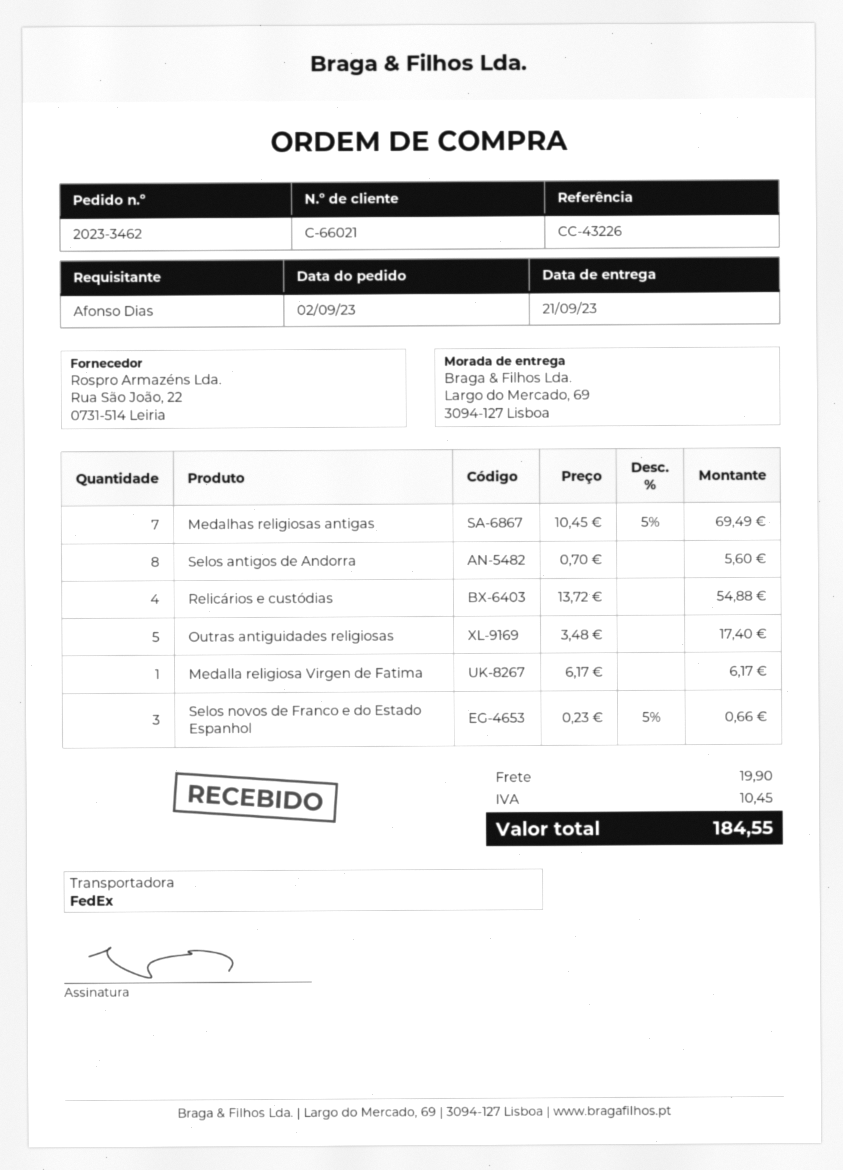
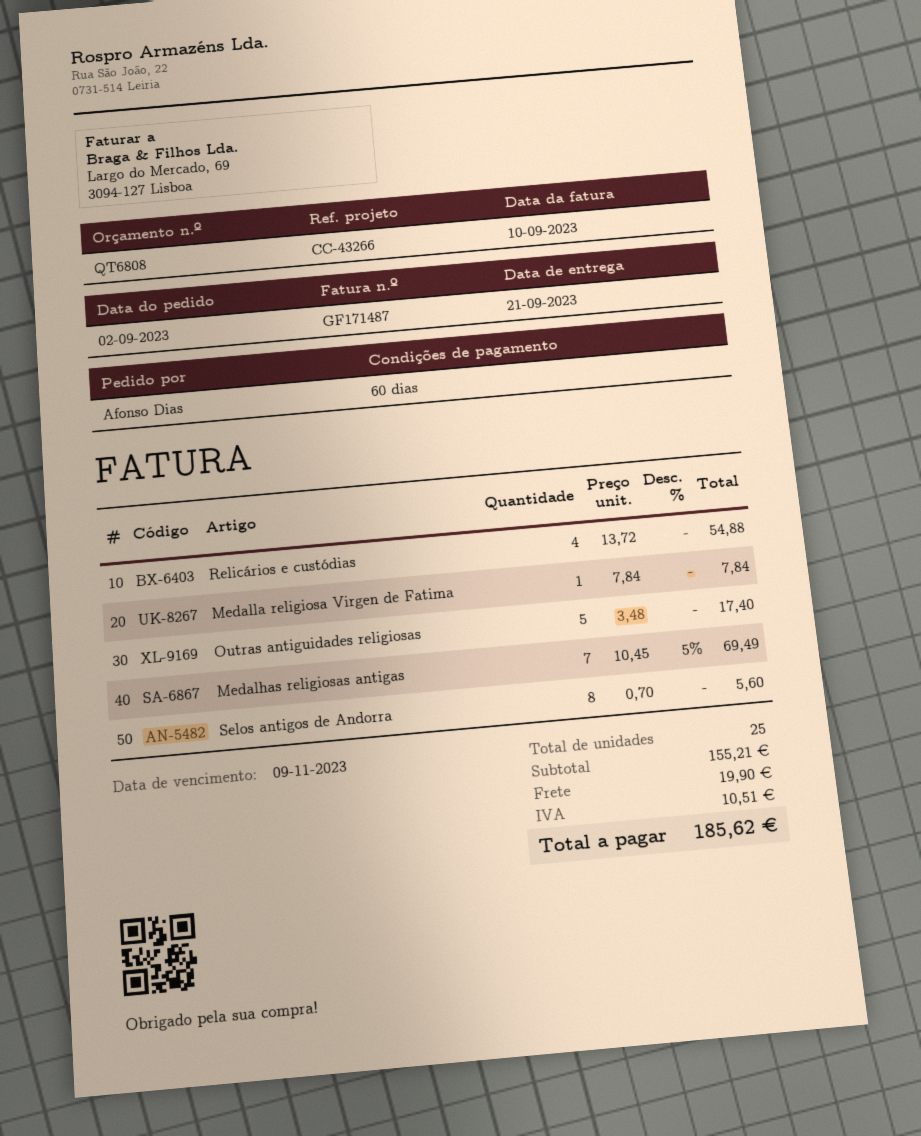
reference: CC-43226 -> CC-43266
Medalla religiosa Virgen de Fatima: 1 x 6.17 = 6.17 -> 1 x 7.84 = 7.84
Selos novos de Franco e do Estado Espanhol: 3 x 0.23 - 5% = 0.66 -> none
tax: 10.45 -> 10.51
total: 184.55 -> 185.62

